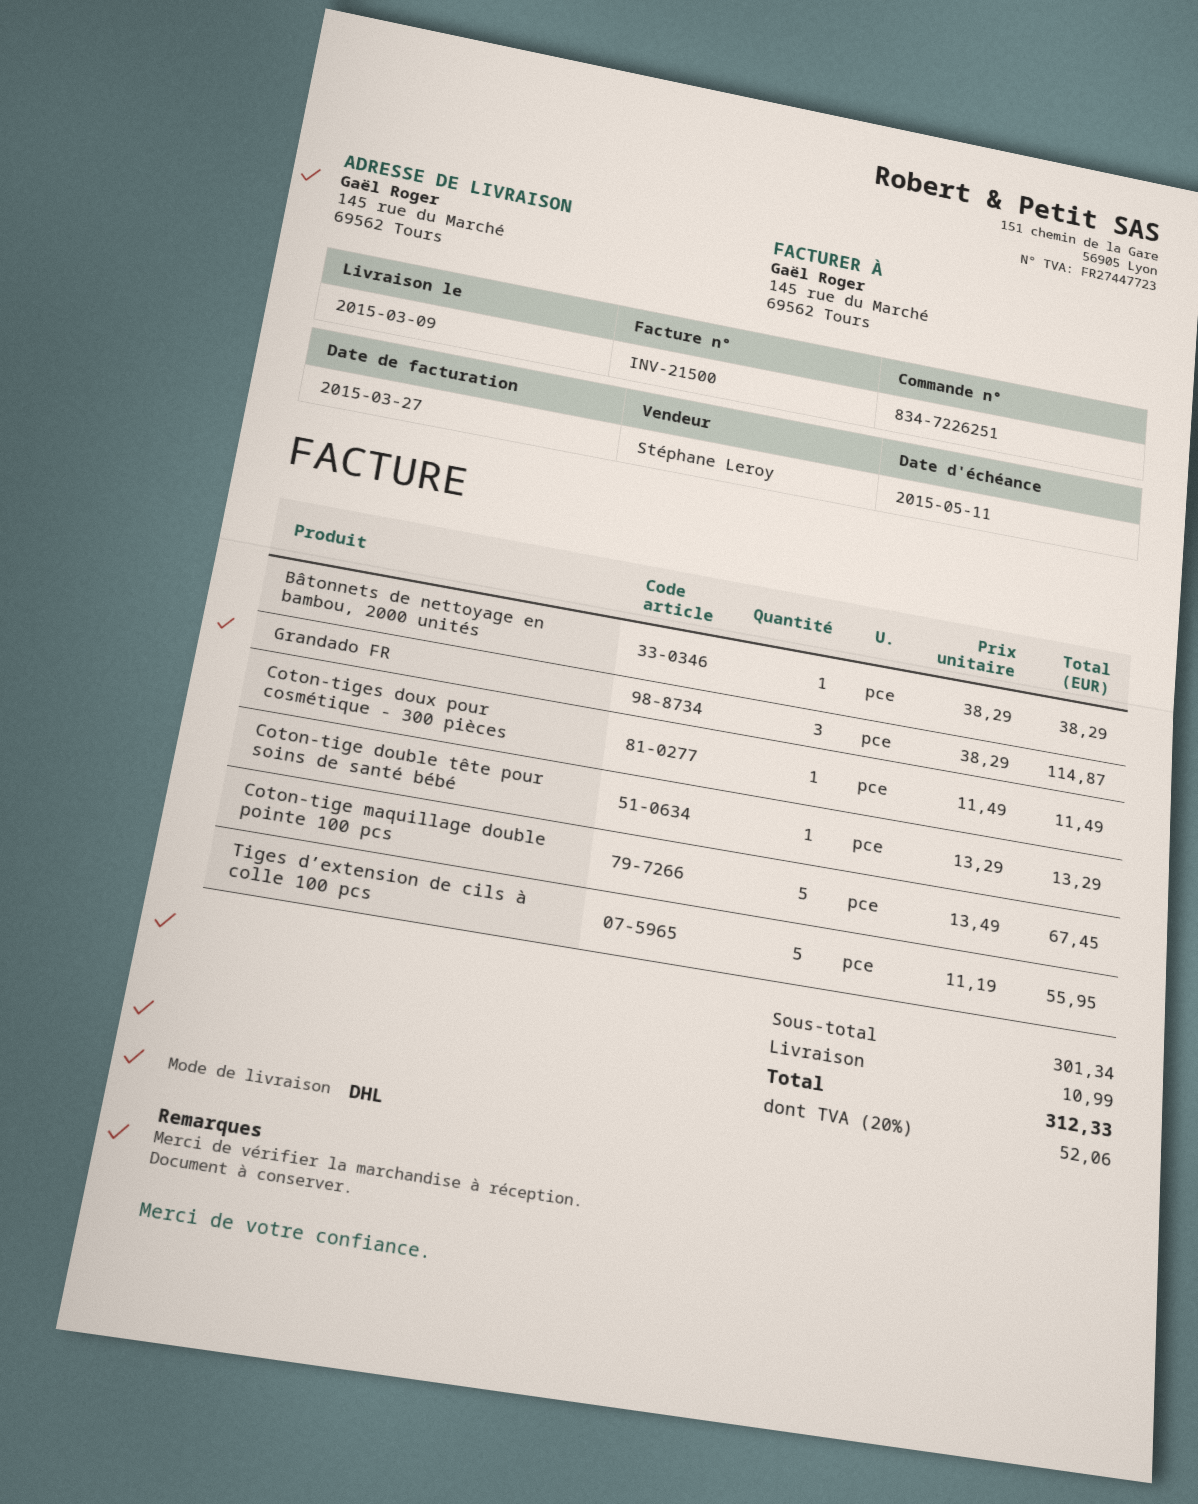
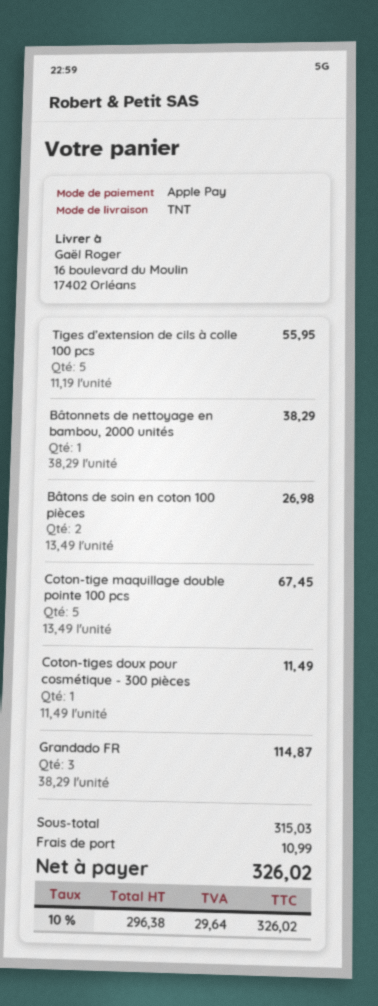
shipping method: DHL -> TNT
ship to: 145 rue du Marché, 69562 Tours -> 16 boulevard du Moulin, 17402 Orléans
Coton-tige double tête pour soins de santé bébé: 1 x 13.29 = 13.29 -> none
Bâtons de soin en coton 100 pièces: none -> 2 x 13.49 = 26.98
subtotal: 301.34 -> 315.03
tax: 20% = 52.06 -> 10% = 29.64
total: 312.33 -> 326.02

